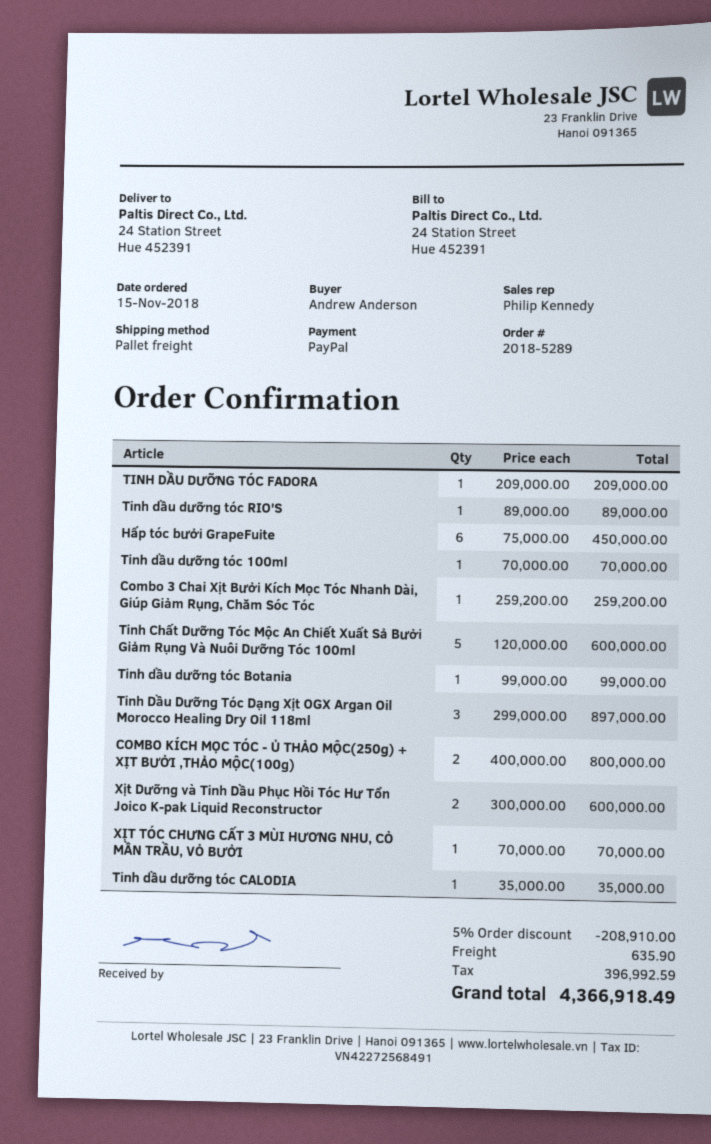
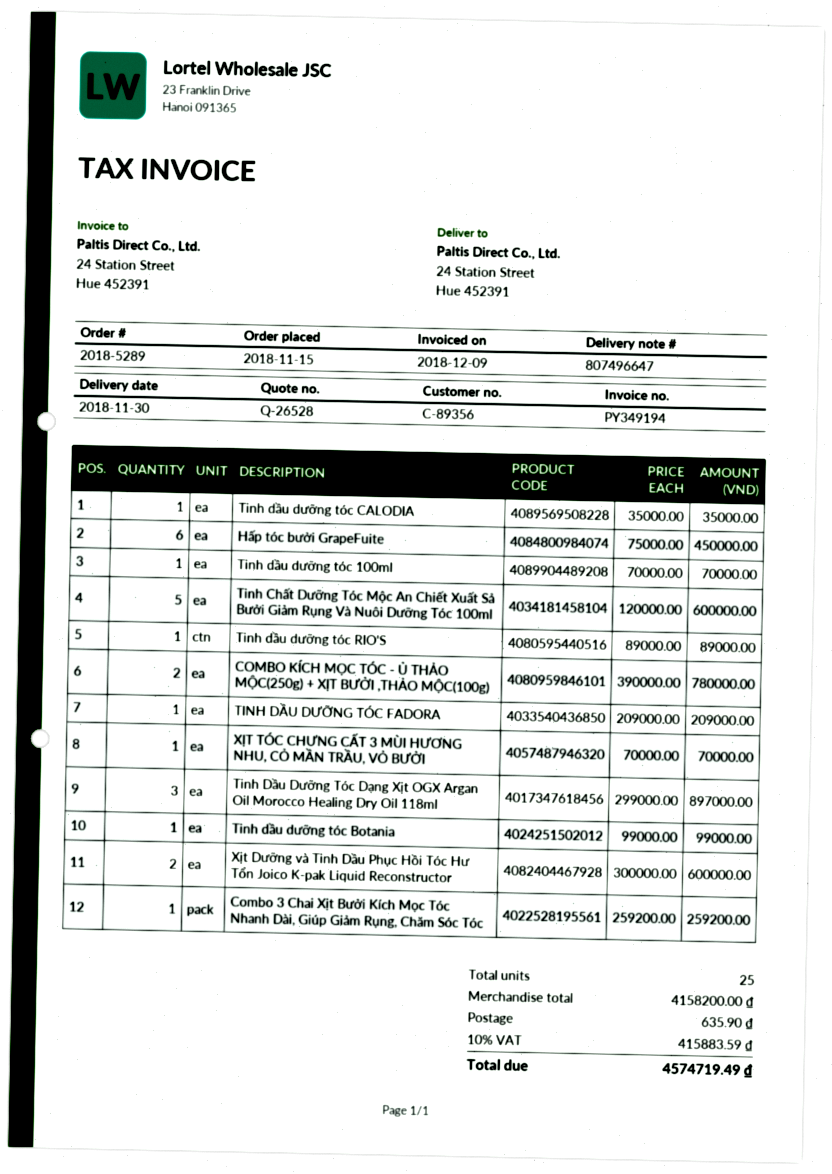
COMBO KÍCH MỌC TÓC - Ủ THẢO MỘC(250g) + XỊT BƯỞI ,THẢO MỘC(100g): 2 x 400000.00 = 800000.00 -> 2 x 390000.00 = 780000.00
discount: 5% = 208910.00 -> none
tax: 396992.59 -> 415883.59
total: 4366918.49 -> 4574719.49

